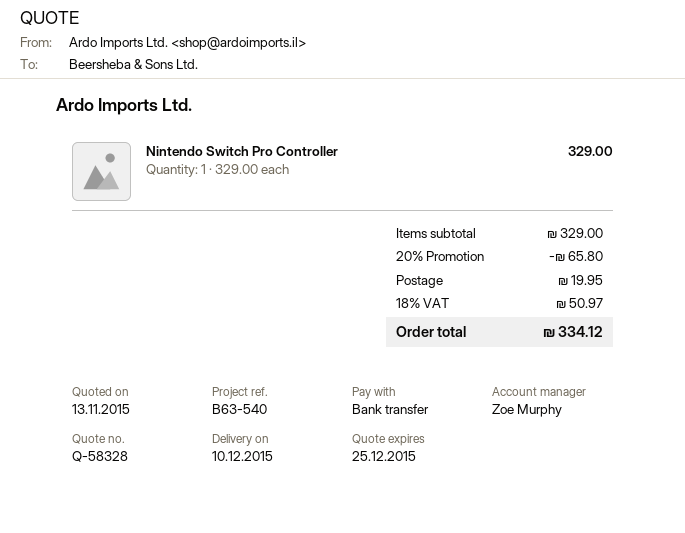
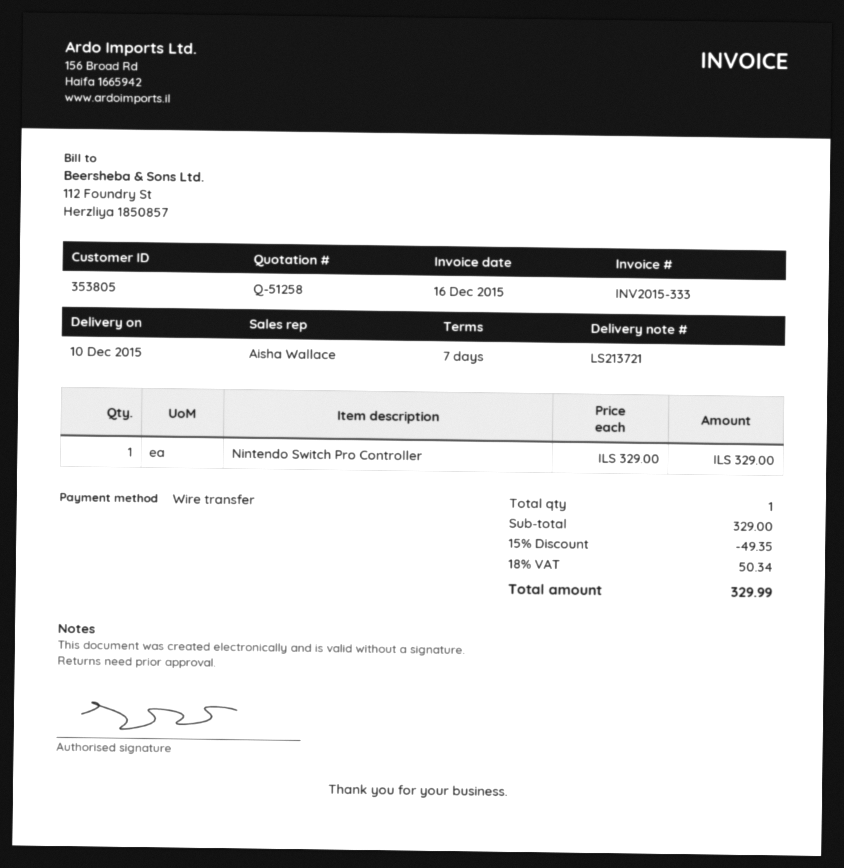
quote number: Q-58328 -> Q-51258
sales rep: Zoe Murphy -> Aisha Wallace
discount: 20% = 65.80 -> 15% = 49.35
shipping: 19.95 -> none
tax: 18% = 50.97 -> 18% = 50.34
total: 334.12 -> 329.99

